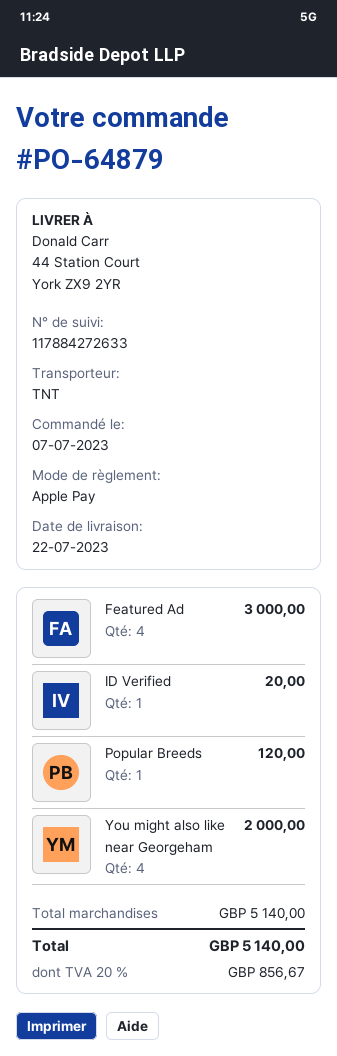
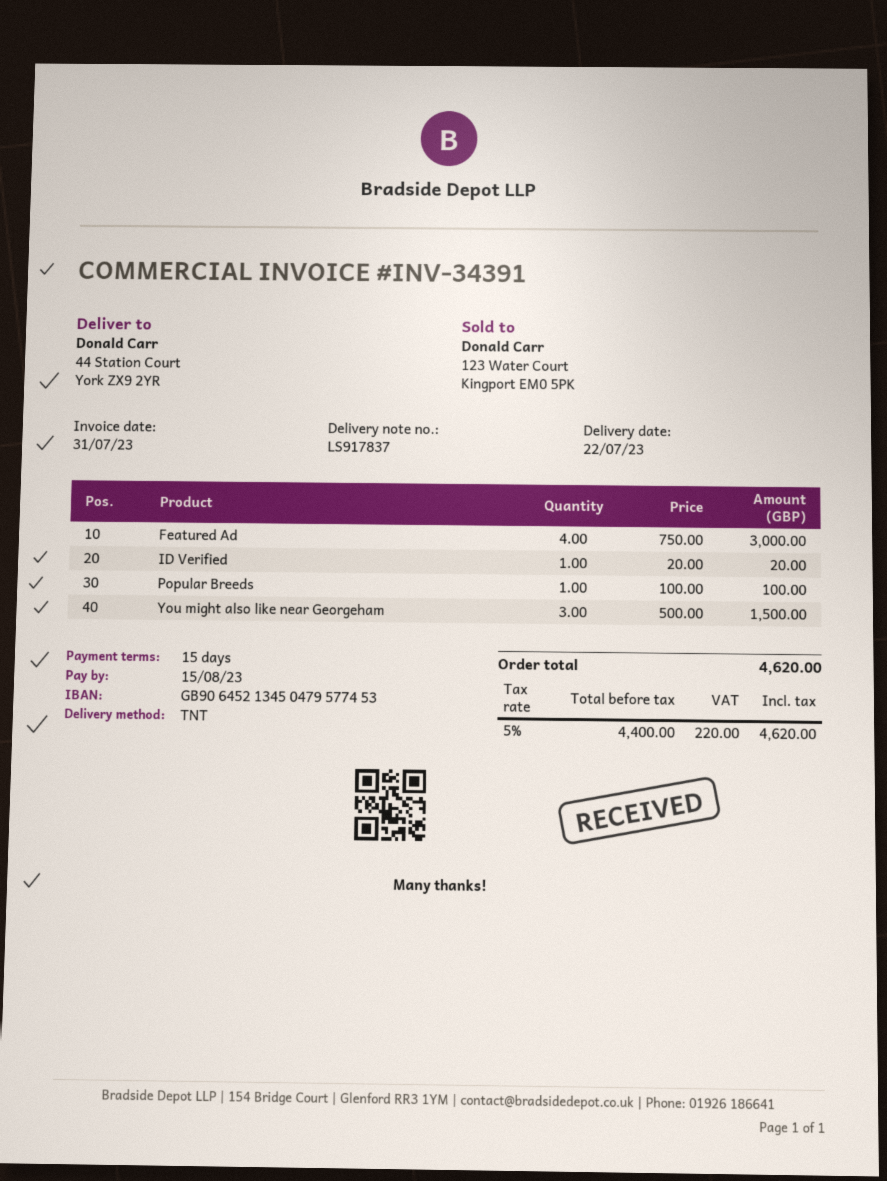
Popular Breeds: 1 for 120.00 -> 1 for 100.00
You might also like near Georgeham: 4 for 2000.00 -> 3 for 1500.00
tax: 20% = 856.67 -> 5% = 220.00
total: 5140.00 -> 4620.00

